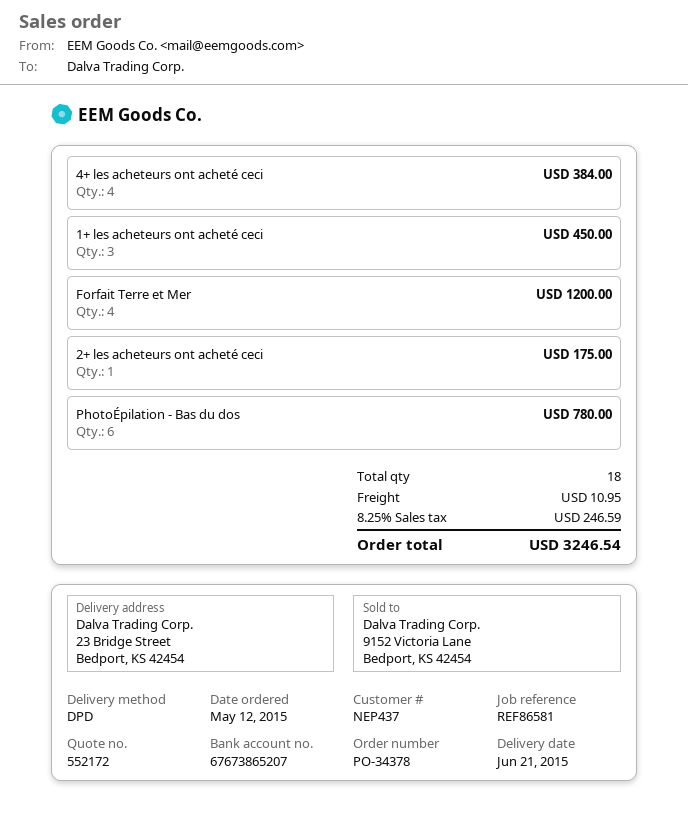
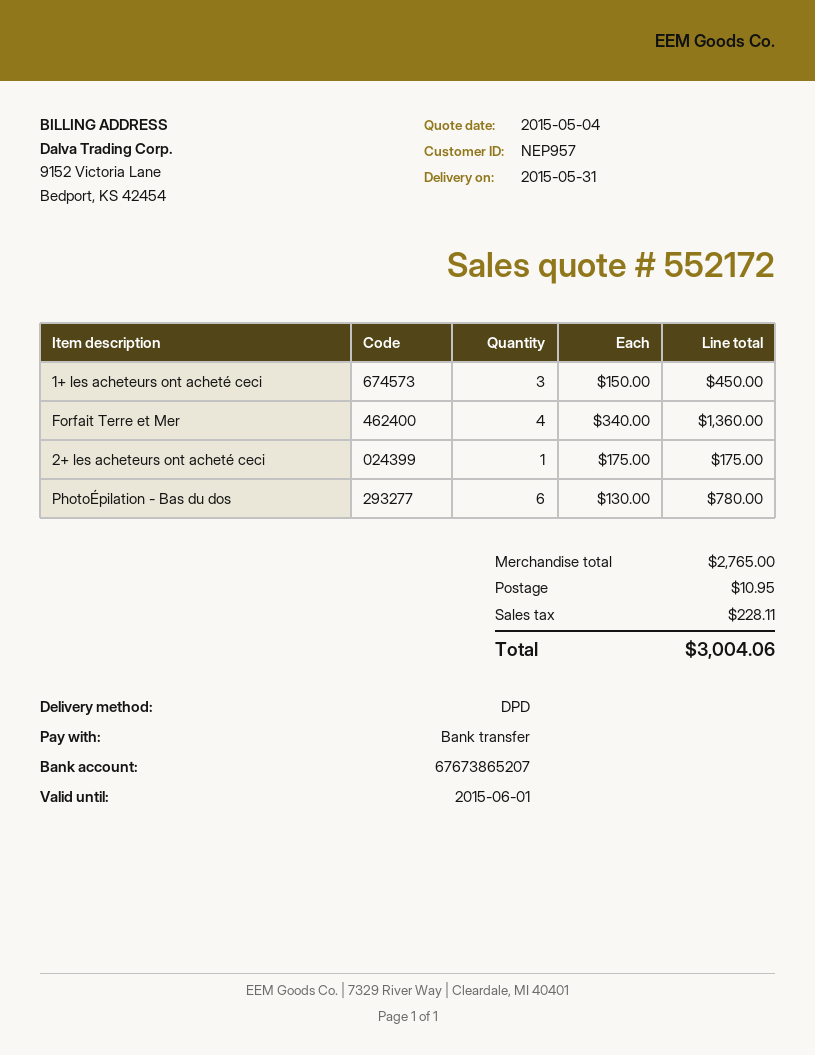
delivery date: 2015-06-21 -> 2015-05-31
customer number: NEP437 -> NEP957
4+ les acheteurs ont acheté ceci: 4 for 384.00 -> none
Forfait Terre et Mer: 4 for 1200.00 -> 4 for 1360.00
tax: 246.59 -> 228.11
total: 3246.54 -> 3004.06

